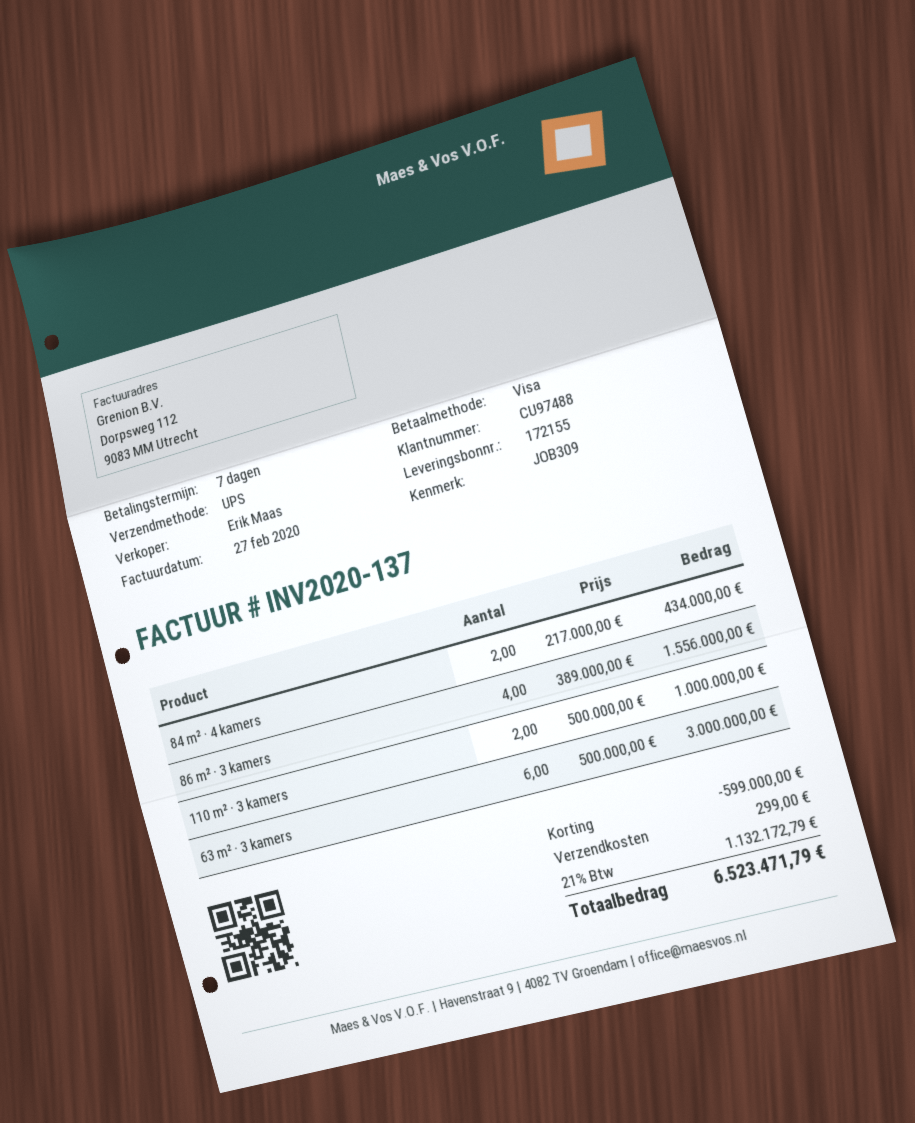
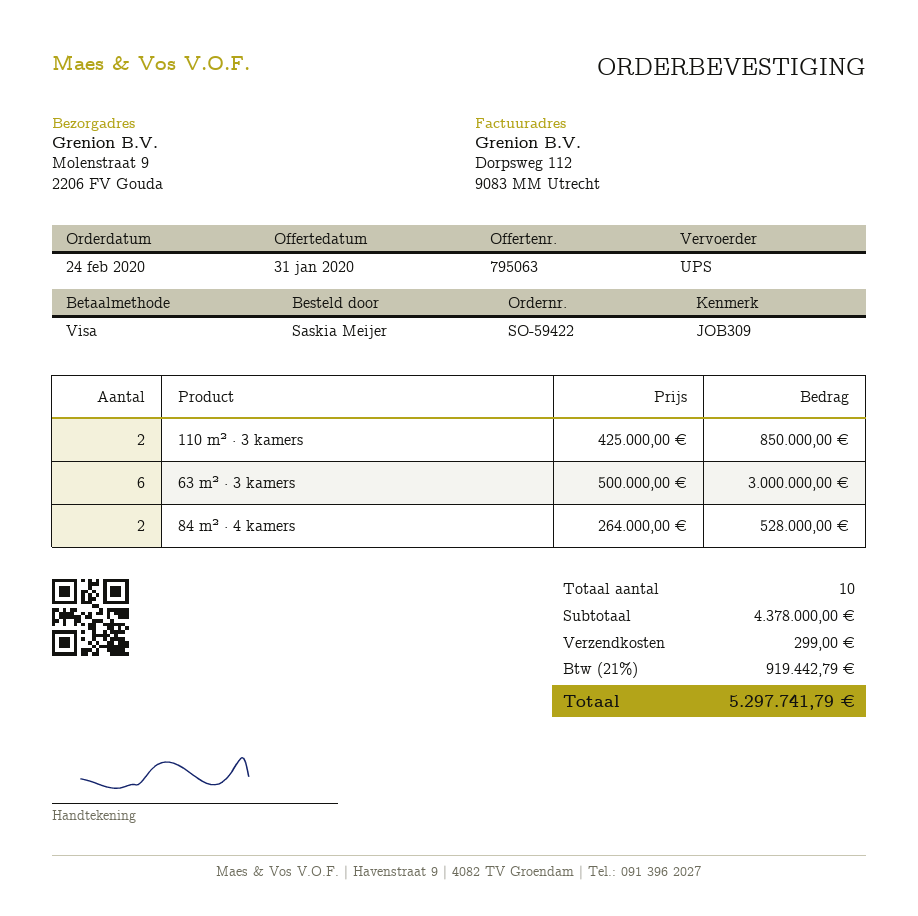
84 m² · 4 kamers: 2 x 217000.00 = 434000.00 -> 2 x 264000.00 = 528000.00
86 m² · 3 kamers: 4 x 389000.00 = 1556000.00 -> none
110 m² · 3 kamers: 2 x 500000.00 = 1000000.00 -> 2 x 425000.00 = 850000.00
discount: 599000.00 -> none
tax: 21% = 1132172.79 -> 21% = 919442.79
total: 6523471.79 -> 5297741.79

